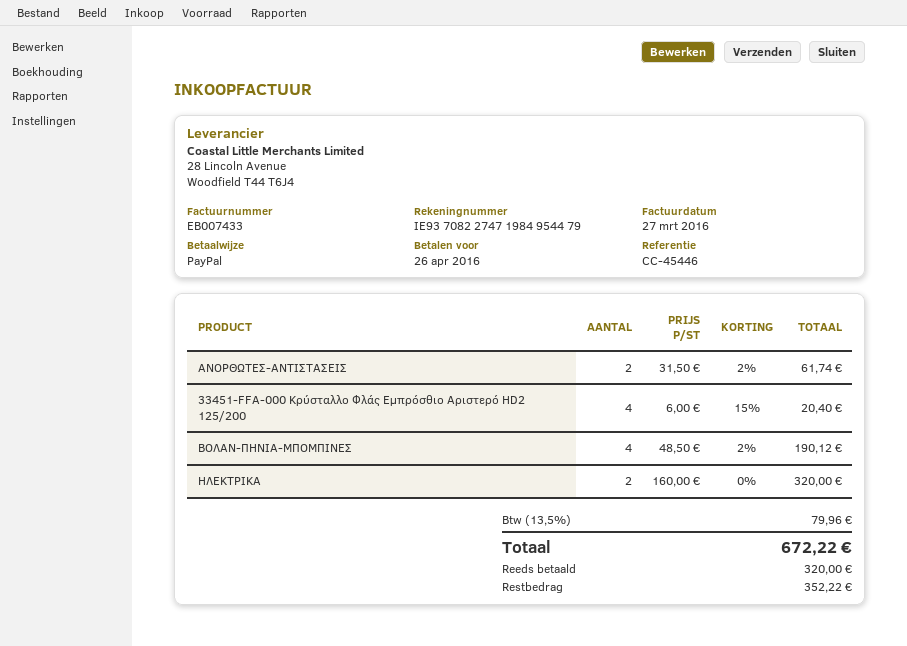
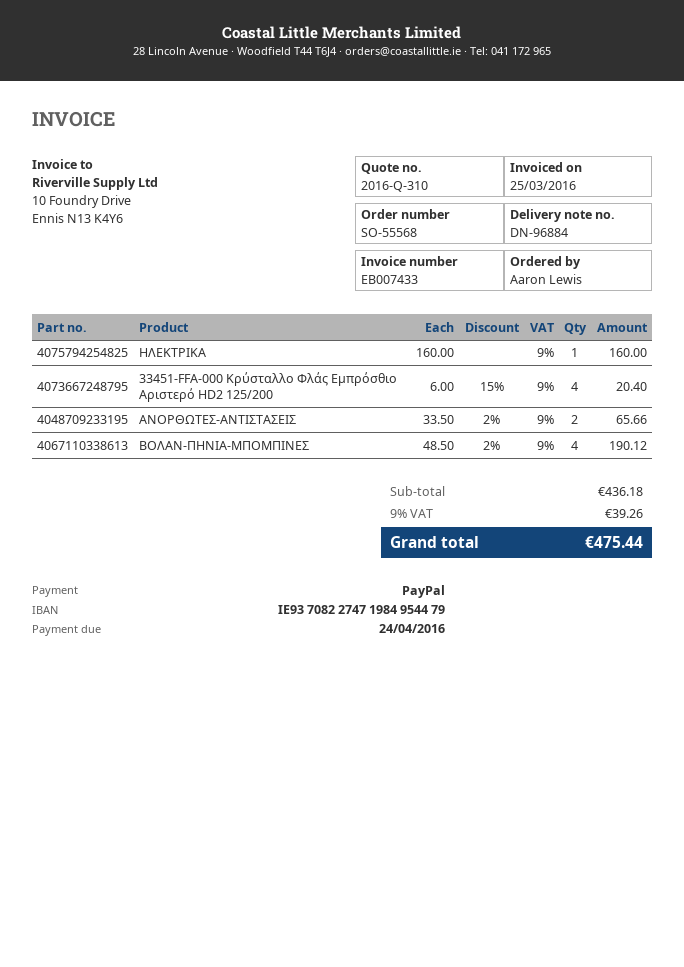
invoice date: 2016-03-27 -> 2016-03-25
due date: 2016-04-26 -> 2016-04-24
ΑΝΟΡΘΩΤΕΣ-ΑΝΤΙΣΤΑΣΕΙΣ: 2 x 31.50 - 2% = 61.74 -> 2 x 33.50 - 2% = 65.66
ΗΛΕΚΤΡΙΚΑ: 2 x 160.00 = 320.00 -> 1 x 160.00 = 160.00
tax: 13.5% = 79.96 -> 9% = 39.26
total: 672.22 -> 475.44

